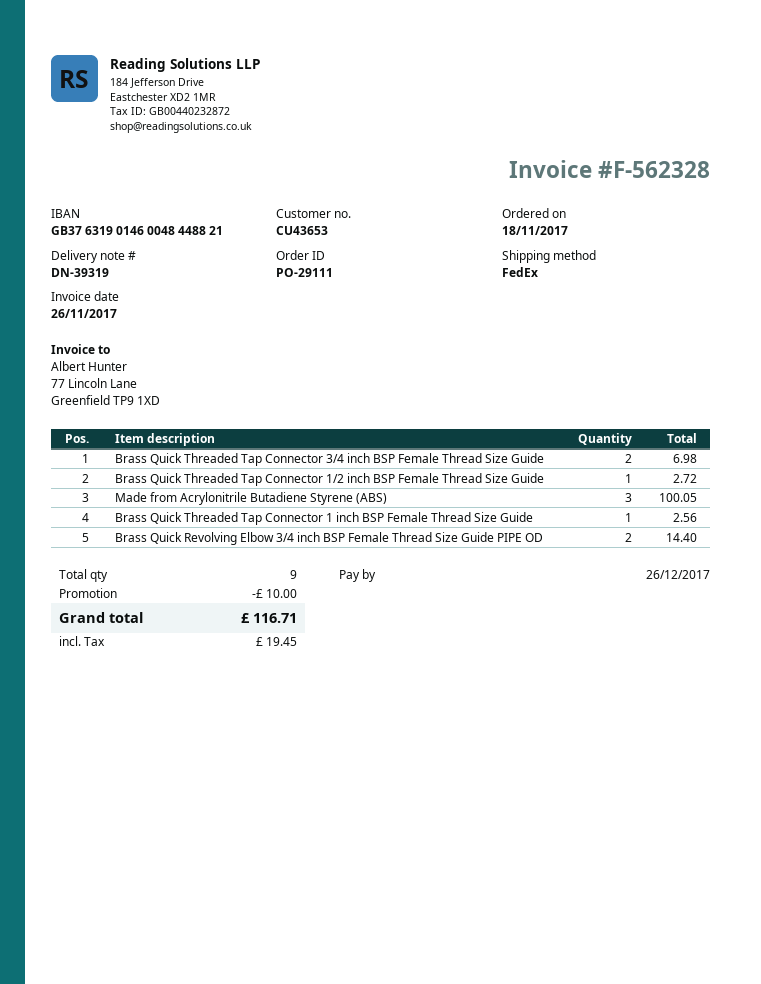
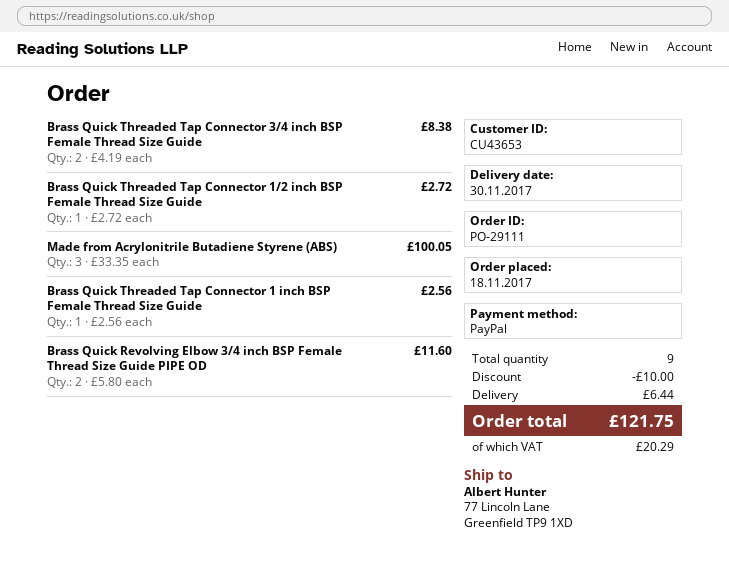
Brass Quick Threaded Tap Connector 3/4 inch BSP Female Thread Size Guide: 2 for 6.98 -> 2 for 8.38
Brass Quick Revolving Elbow 3/4 inch BSP Female Thread Size Guide PIPE OD: 2 for 14.40 -> 2 for 11.60
shipping: none -> 6.44
tax: 19.45 -> 20.29
total: 116.71 -> 121.75

